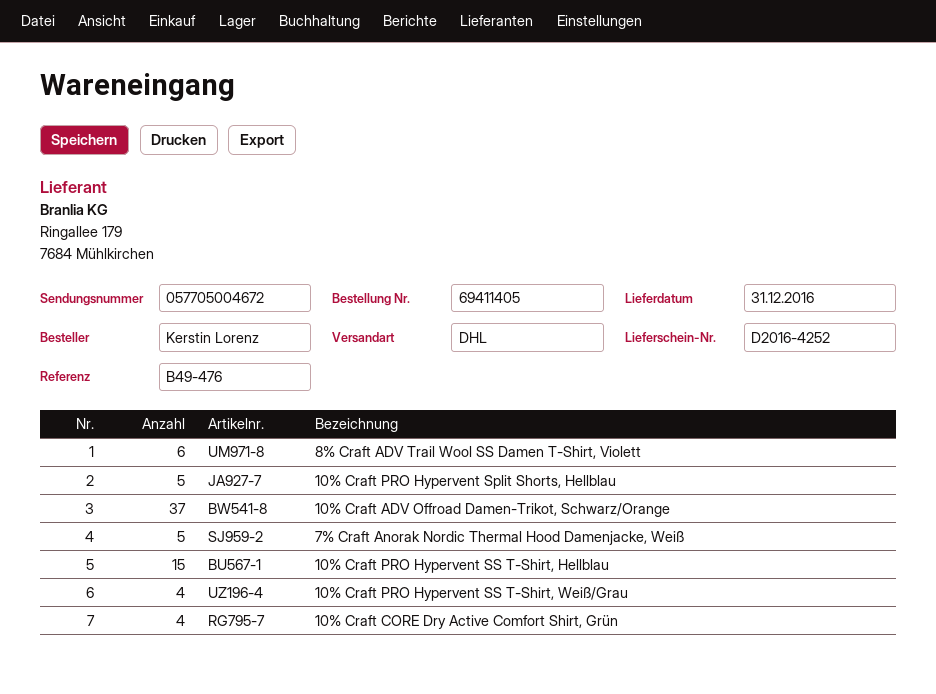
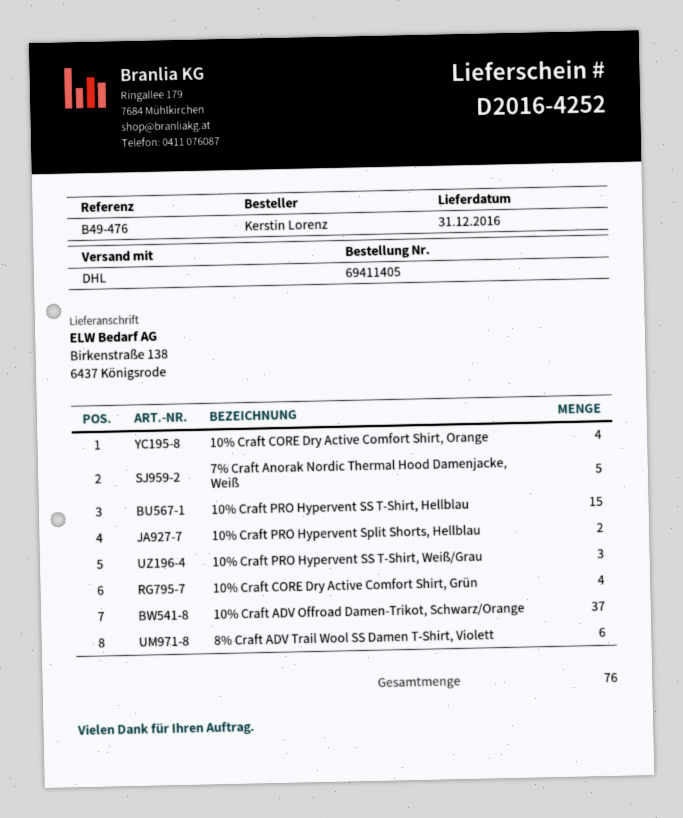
10% Craft PRO Hypervent Split Shorts, Hellblau: 5 -> 2
10% Craft PRO Hypervent SS T-Shirt, Weiß/Grau: 4 -> 3
10% Craft CORE Dry Active Comfort Shirt, Orange: none -> 4

